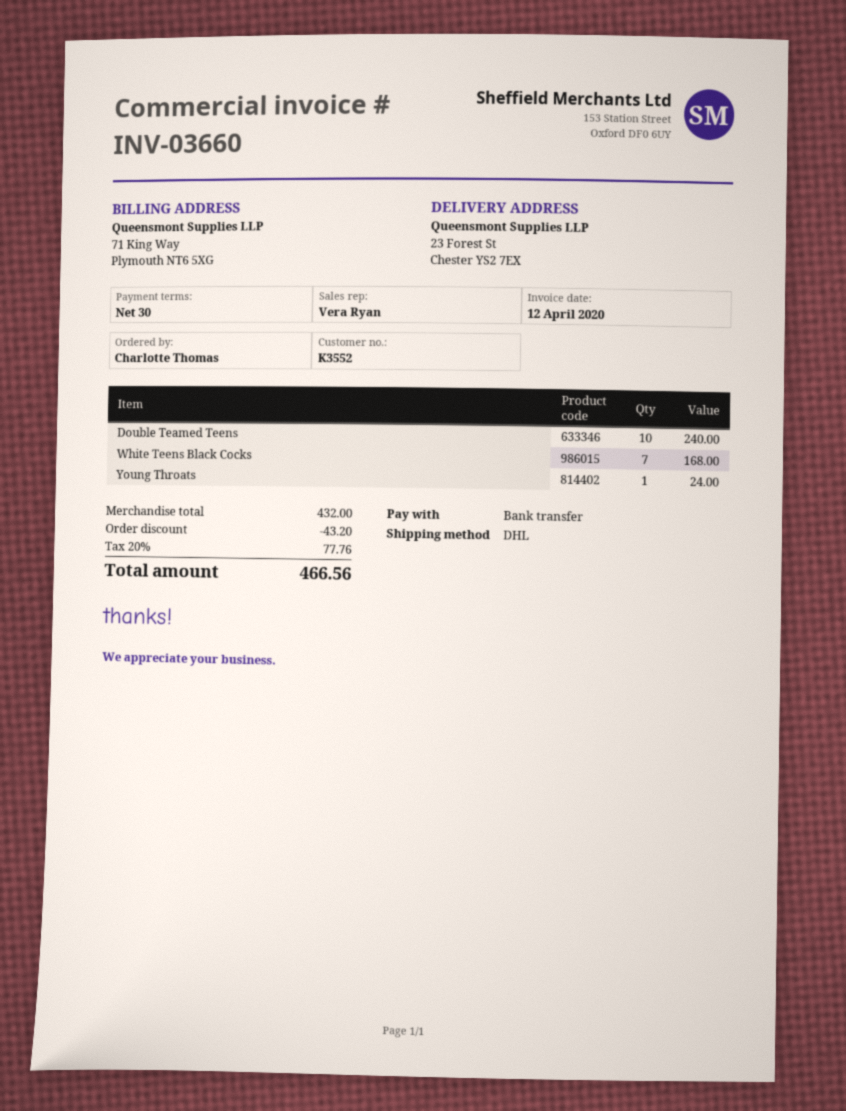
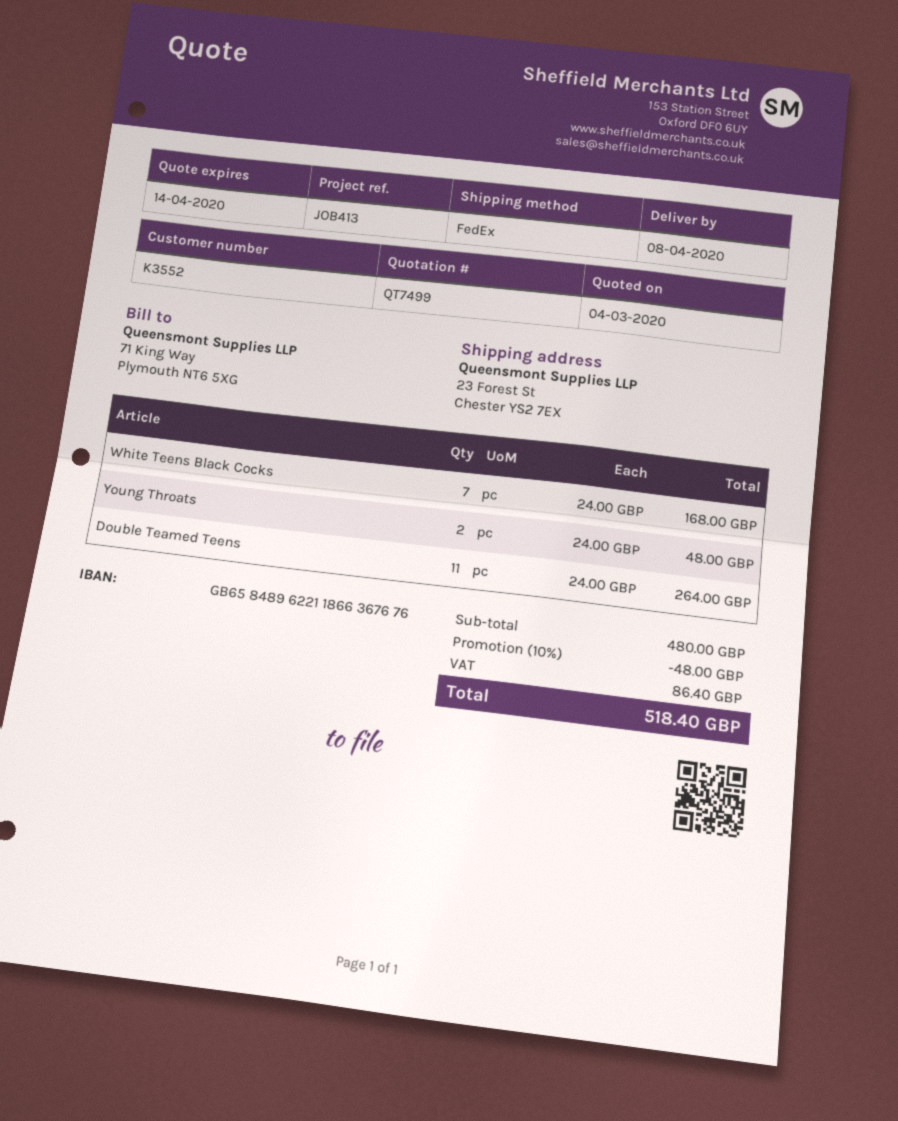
shipping method: DHL -> FedEx
Double Teamed Teens: 10 for 240.00 -> 11 for 264.00
Young Throats: 1 for 24.00 -> 2 for 48.00
subtotal: 432.00 -> 480.00
discount: 43.20 -> 48.00
tax: 77.76 -> 86.40
total: 466.56 -> 518.40

